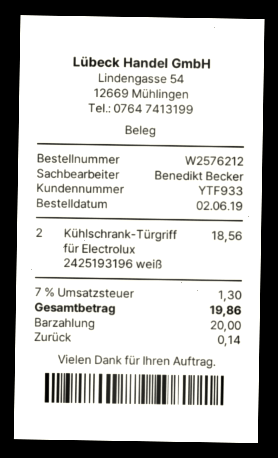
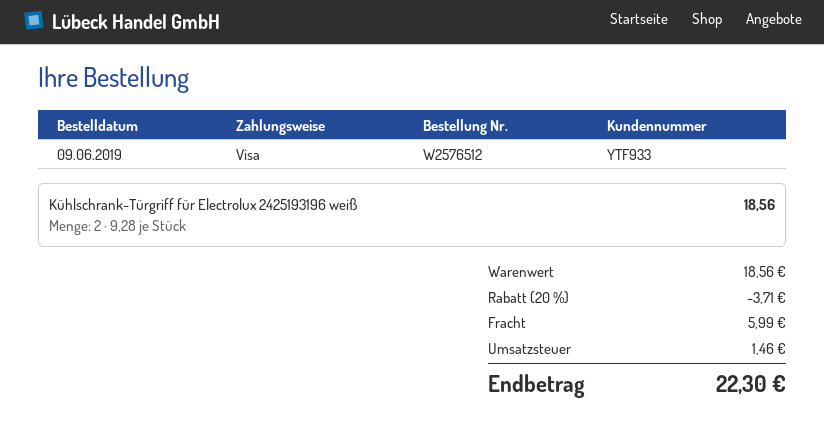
order number: W2576212 -> W2576512
order date: 2019-06-02 -> 2019-06-09
payment method: cash -> Visa
discount: none -> 20% = 3.71
shipping: none -> 5.99
tax: 1.30 -> 1.46
total: 19.86 -> 22.30

